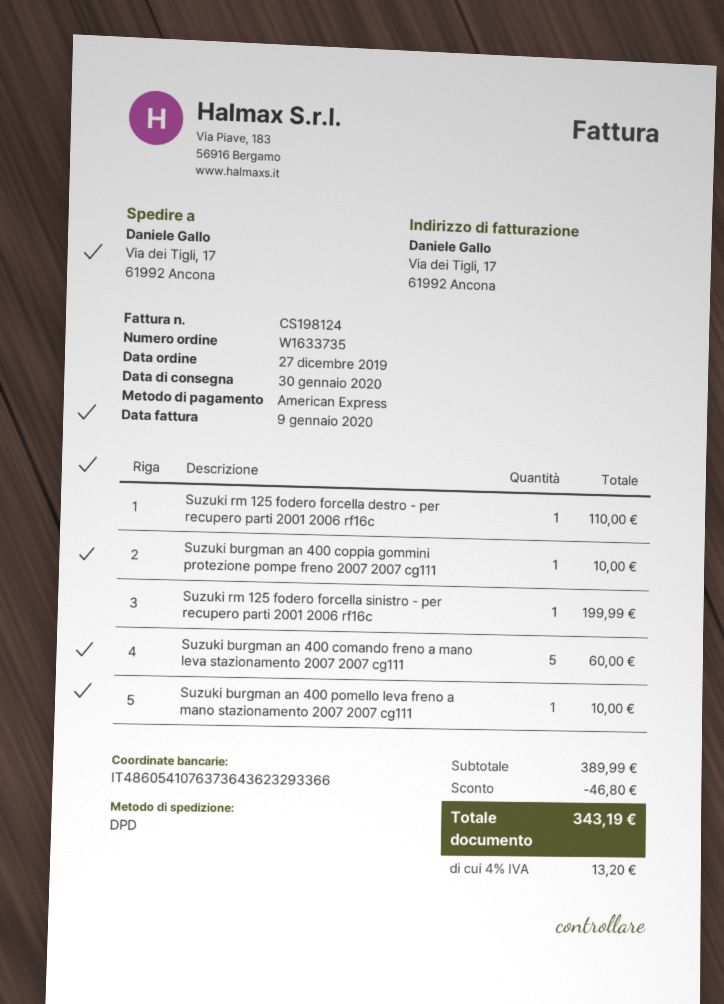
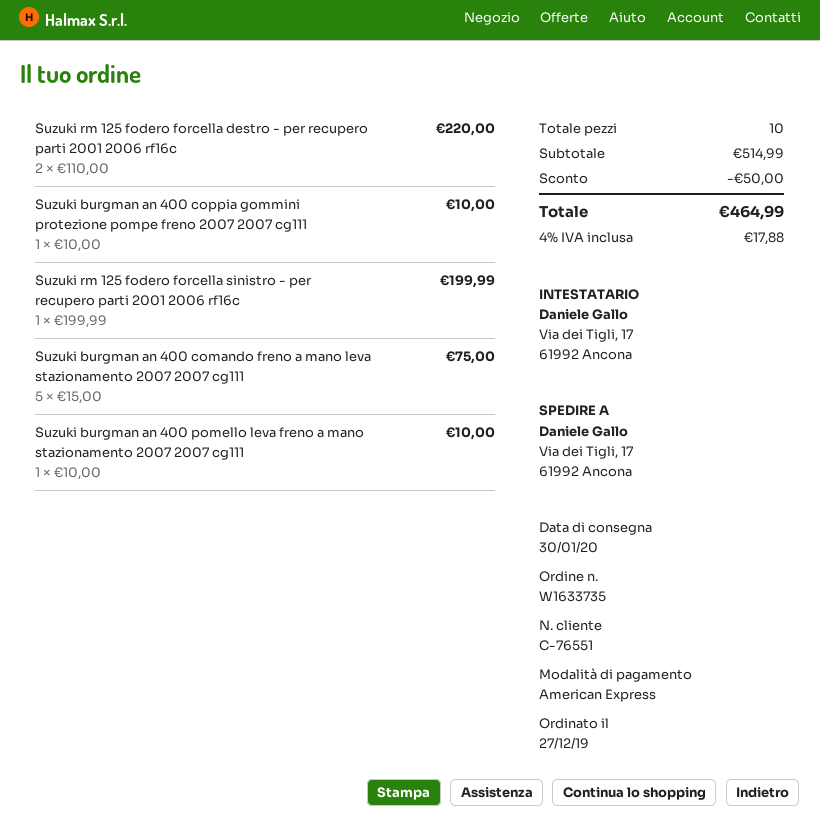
Suzuki rm 125 fodero forcella destro - per recupero parti 2001 2006 rf16c: 1 for 110.00 -> 2 for 220.00
Suzuki burgman an 400 comando freno a mano leva stazionamento 2007 2007 cg111: 5 for 60.00 -> 5 for 75.00
subtotal: 389.99 -> 514.99
discount: 46.80 -> 50.00
tax: 4% = 13.20 -> 4% = 17.88
total: 343.19 -> 464.99

